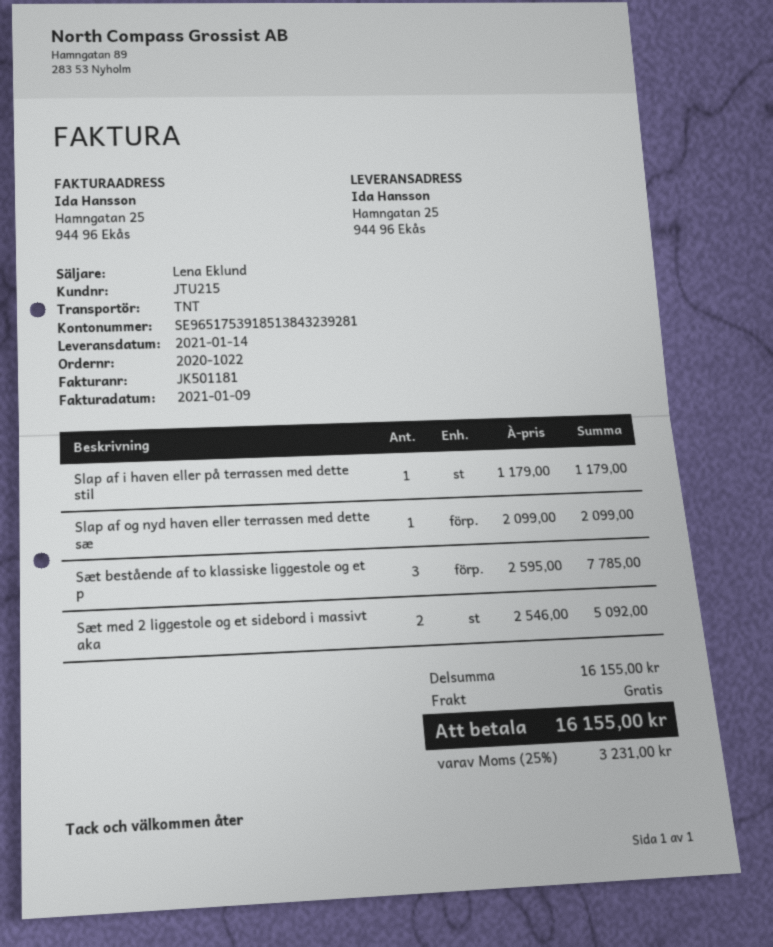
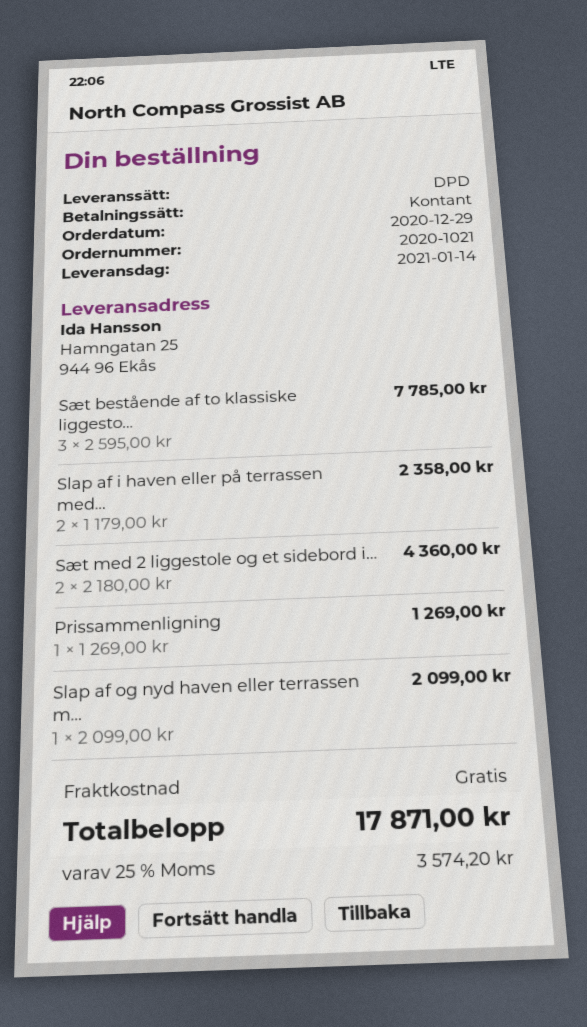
order number: 2020-1022 -> 2020-1021
shipping method: TNT -> DPD
Slap af i haven eller på terrassen med dette stil: 1 x 1179.00 = 1179.00 -> 2 x 1179.00 = 2358.00
Sæt med 2 liggestole og et sidebord i massivt aka: 2 x 2546.00 = 5092.00 -> 2 x 2180.00 = 4360.00
Prissammenligning: none -> 1 x 1269.00 = 1269.00
tax: 25% = 3231.00 -> 25% = 3574.20
total: 16155.00 -> 17871.00

